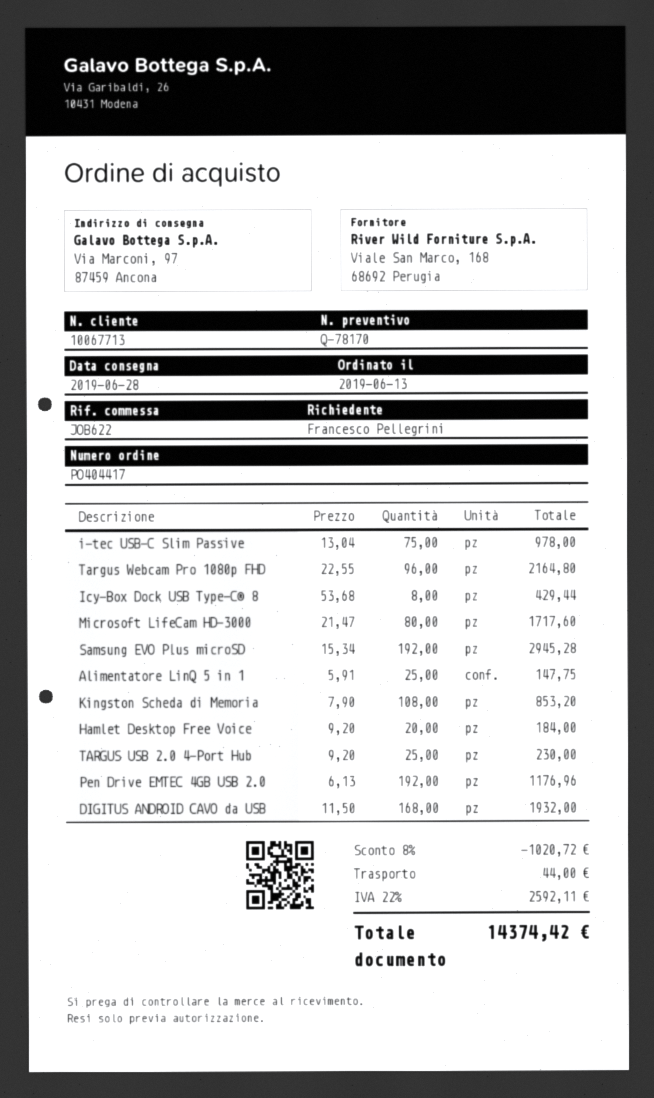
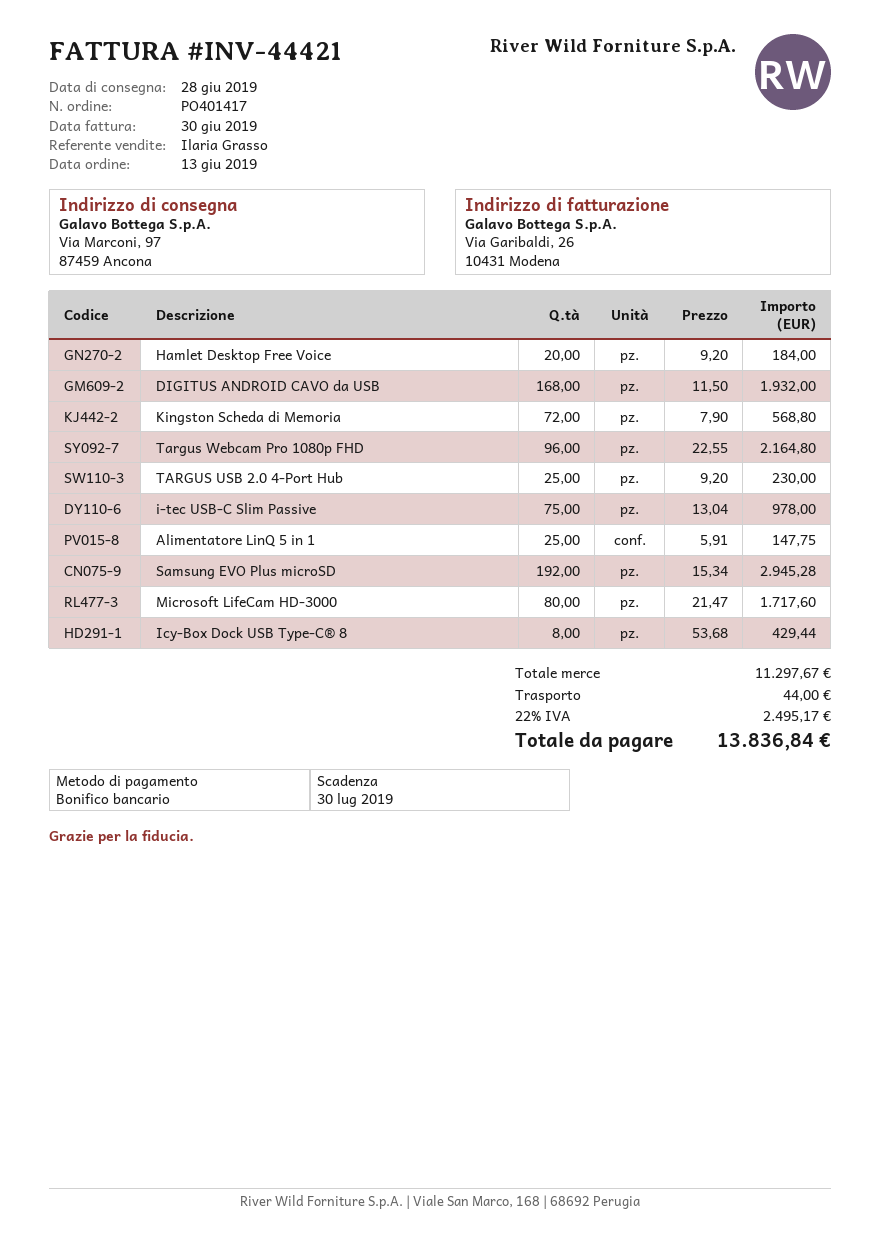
order number: PO404417 -> PO401417
Kingston Scheda di Memoria: 108 x 7.90 = 853.20 -> 72 x 7.90 = 568.80
Pen Drive EMTEC 4GB USB 2.0: 192 x 6.13 = 1176.96 -> none
discount: 8% = 1020.72 -> none
tax: 22% = 2592.11 -> 22% = 2495.17
total: 14374.42 -> 13836.84

